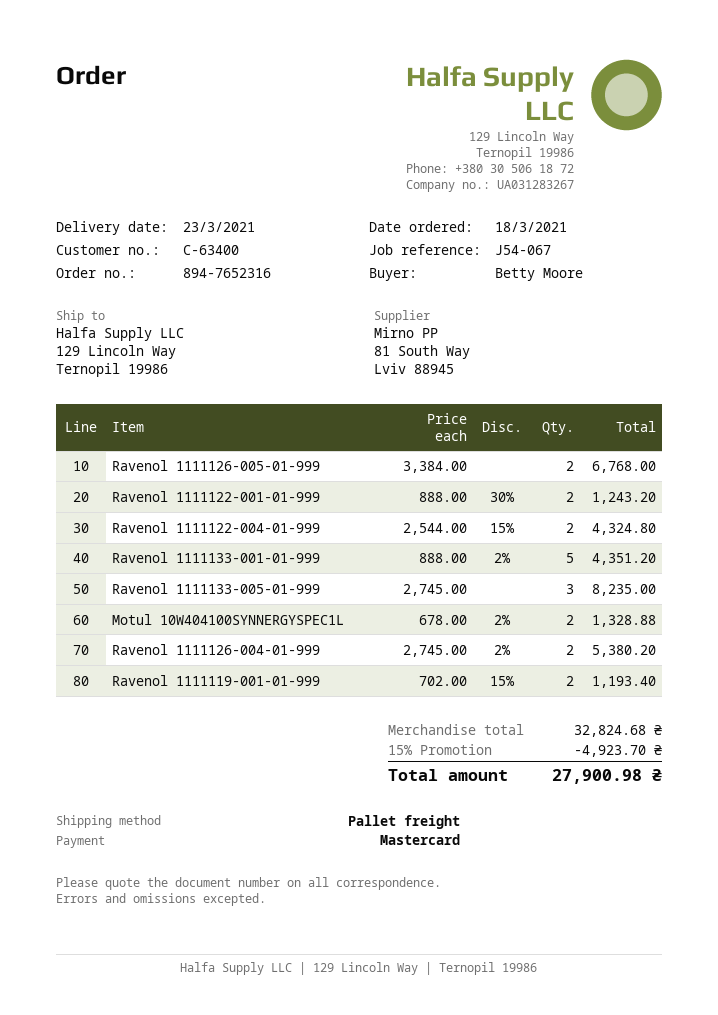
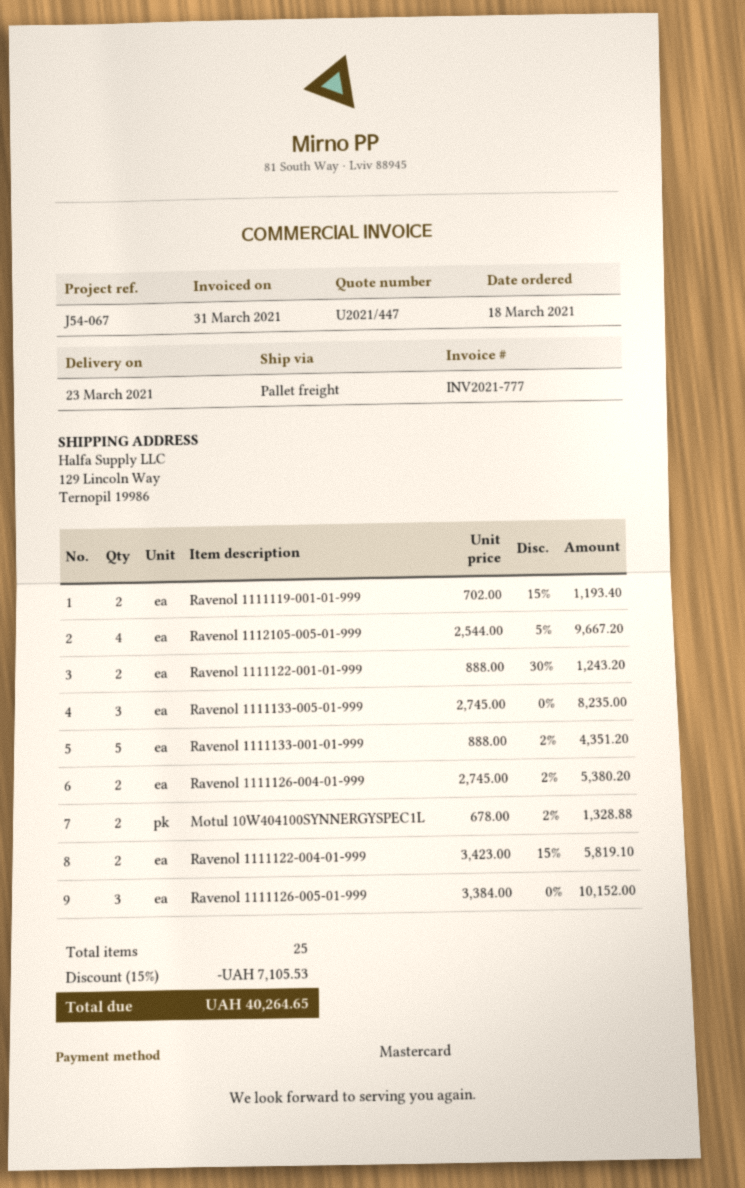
Ravenol 1111126-005-01-999: 2 x 3384.00 = 6768.00 -> 3 x 3384.00 = 10152.00
Ravenol 1111122-004-01-999: 2 x 2544.00 - 15% = 4324.80 -> 2 x 3423.00 - 15% = 5819.10
Ravenol 1112105-005-01-999: none -> 4 x 2544.00 - 5% = 9667.20
discount: 15% = 4923.70 -> 15% = 7105.53
total: 27900.98 -> 40264.65

